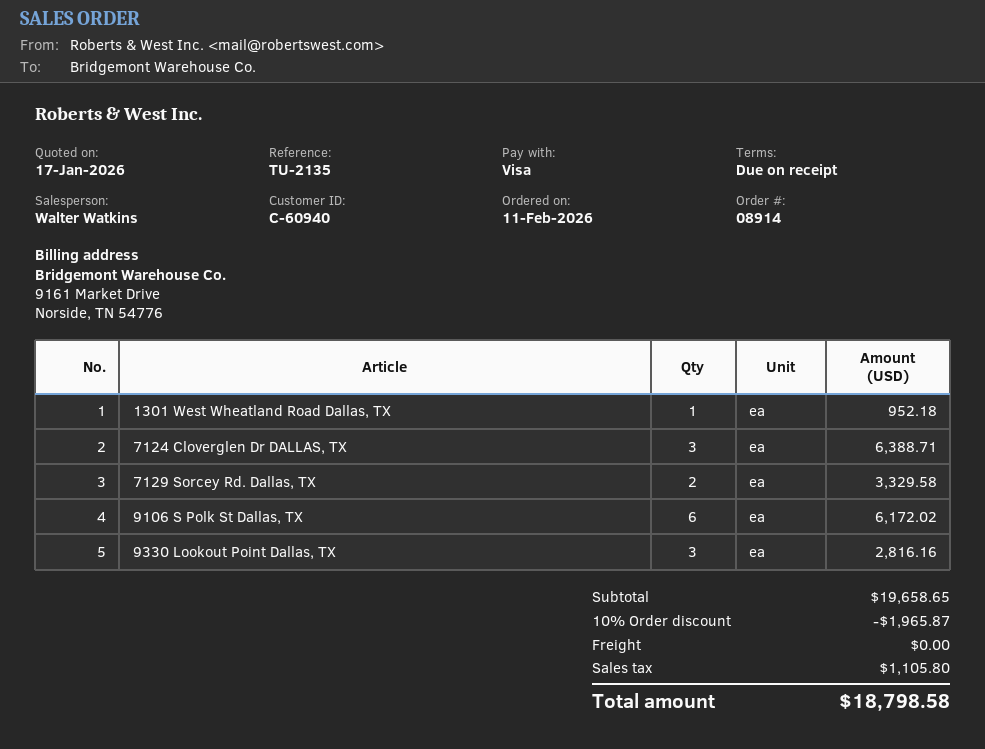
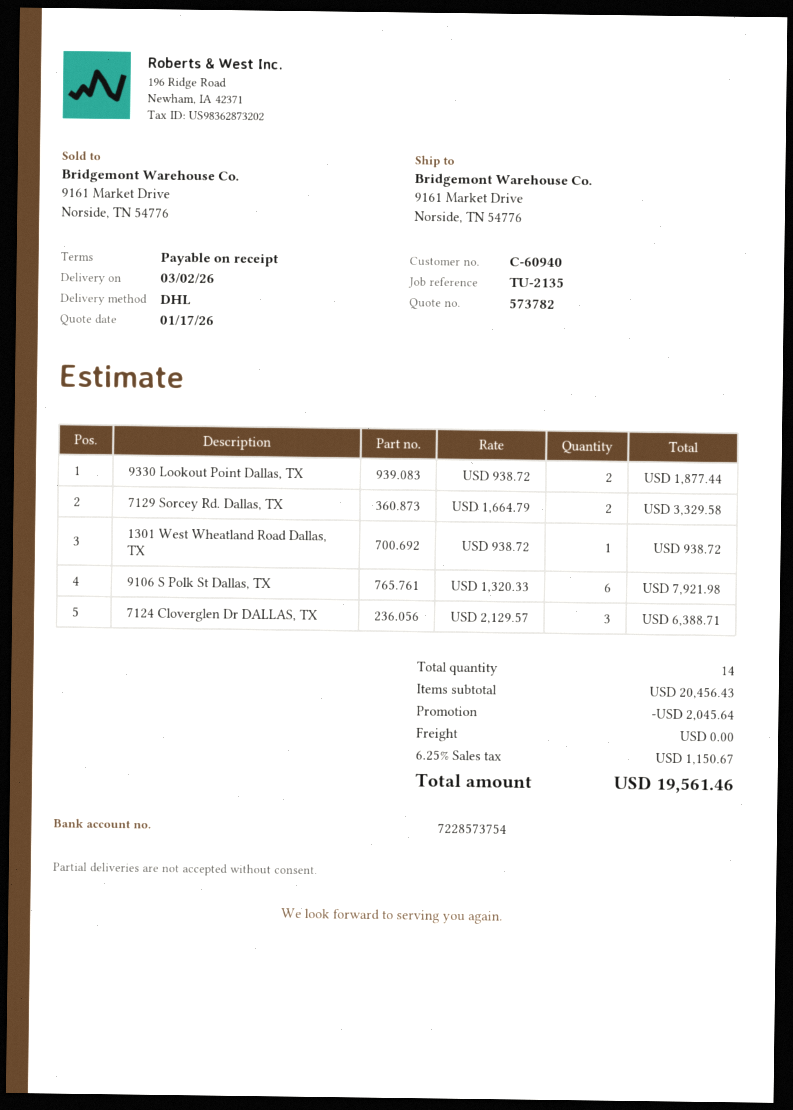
1301 West Wheatland Road Dallas, TX: 1 for 952.18 -> 1 for 938.72
9106 S Polk St Dallas, TX: 6 for 6172.02 -> 6 for 7921.98
9330 Lookout Point Dallas, TX: 3 for 2816.16 -> 2 for 1877.44
subtotal: 19658.65 -> 20456.43
discount: 1965.87 -> 2045.64
tax: 1105.80 -> 1150.67
total: 18798.58 -> 19561.46

